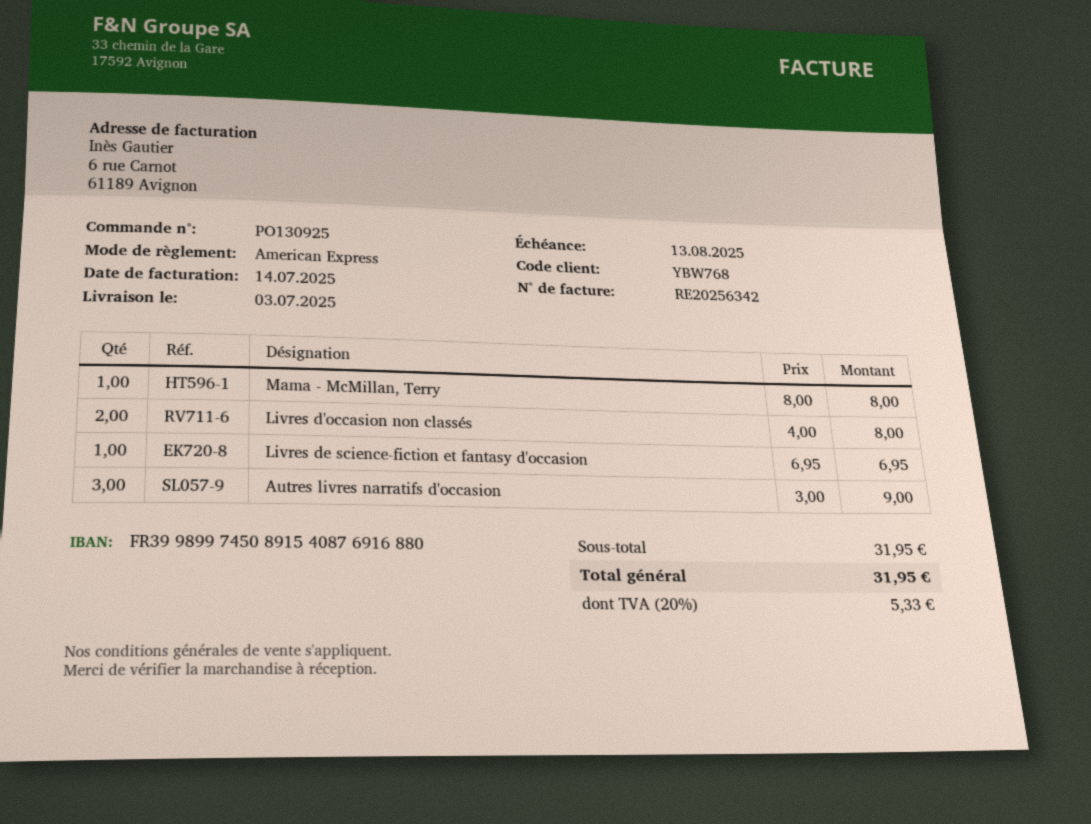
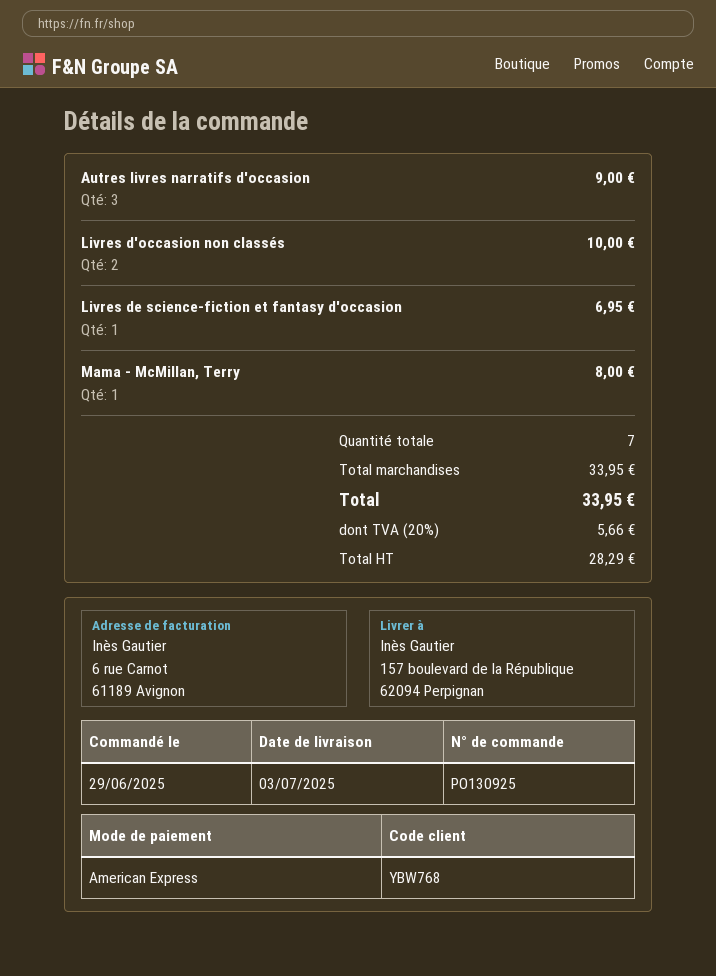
Livres d'occasion non classés: 2 for 8.00 -> 2 for 10.00
subtotal: 31.95 -> 33.95
tax: 20% = 5.33 -> 20% = 5.66
total: 31.95 -> 33.95

